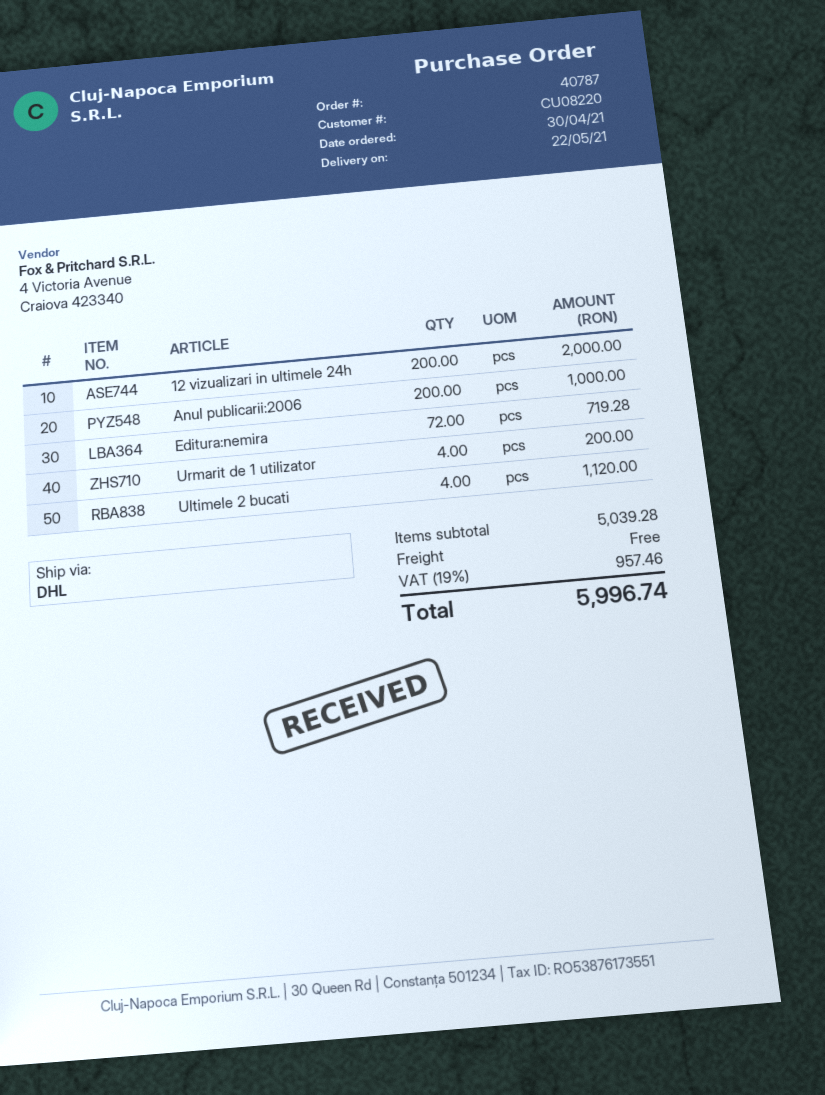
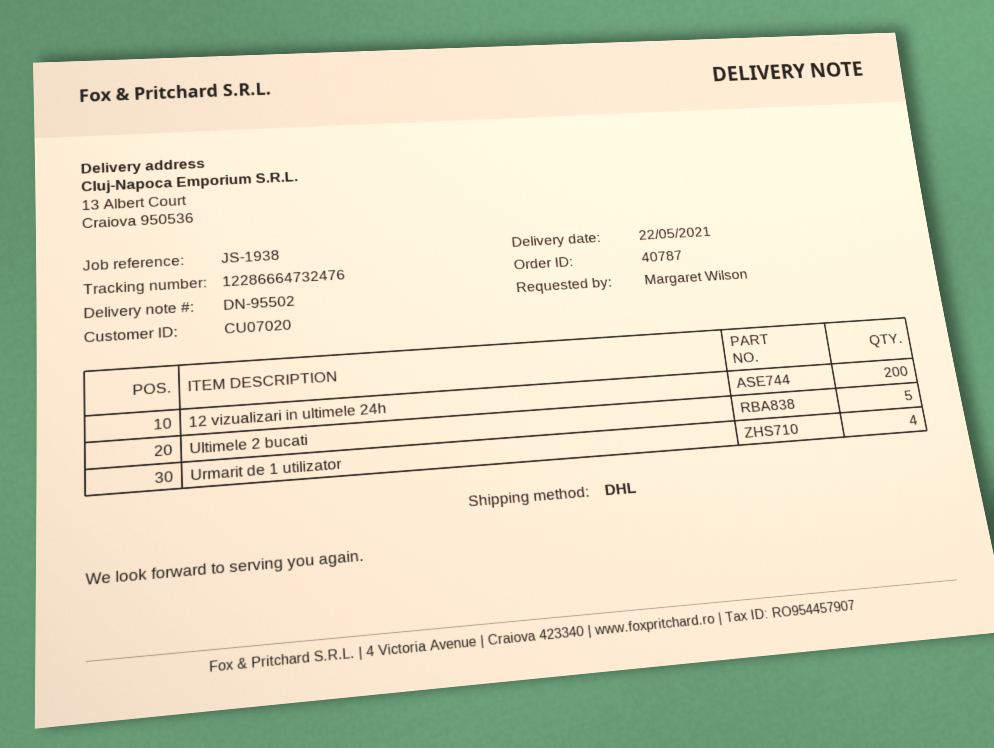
customer number: CU08220 -> CU07020
Anul publicarii:2006: 200 -> none
Editura:nemira: 72 -> none
Ultimele 2 bucati: 4 -> 5

